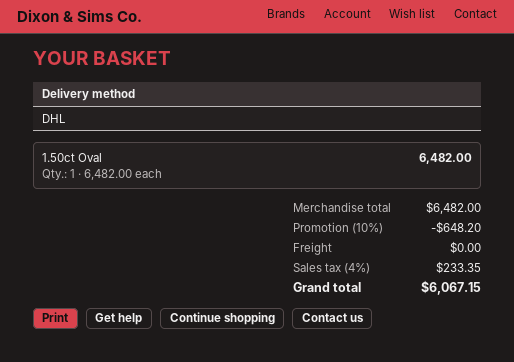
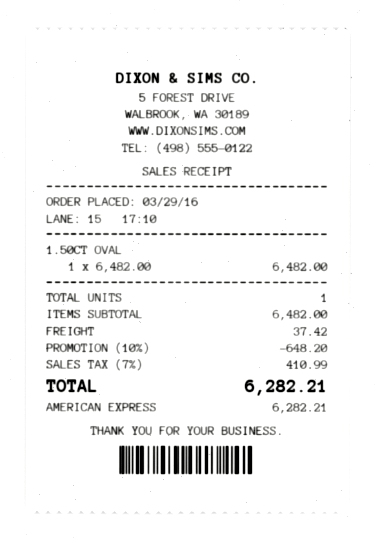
shipping: 0.00 -> 37.42
tax: 4% = 233.35 -> 7% = 410.99
total: 6067.15 -> 6282.21

